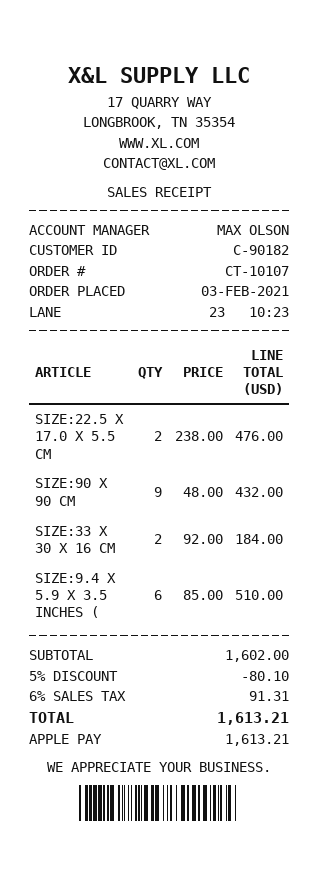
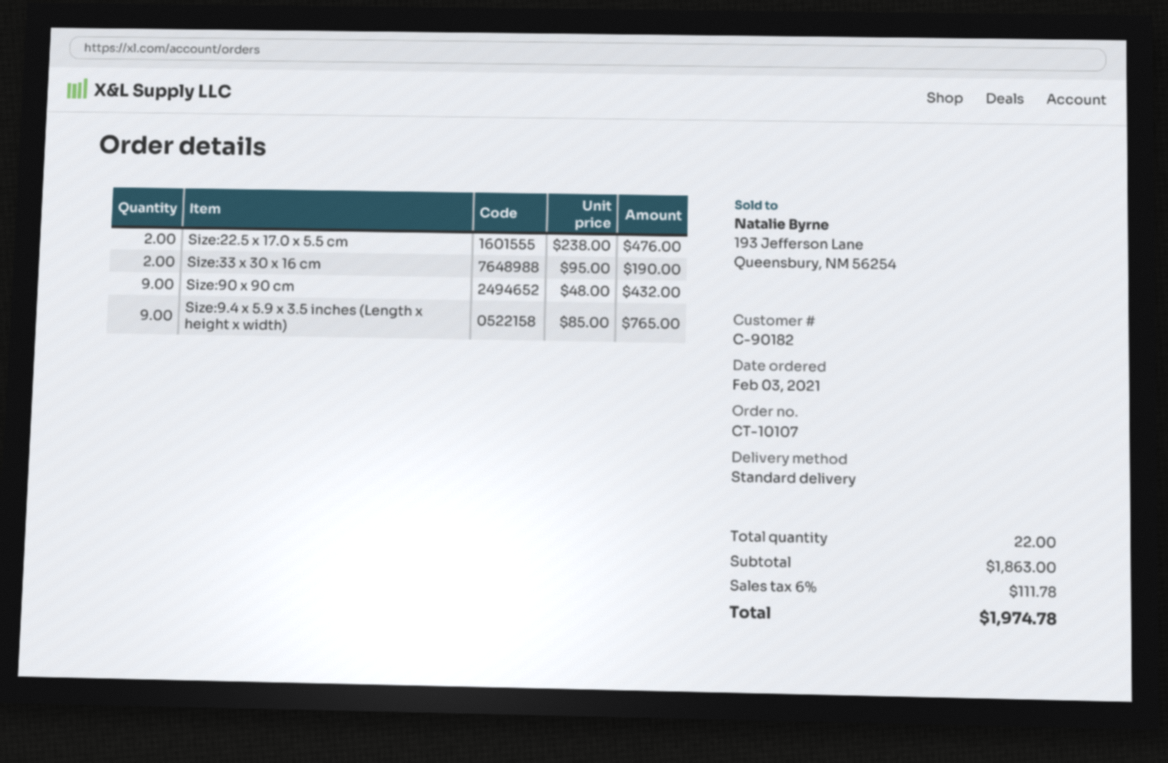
SIZE:33 X 30 X 16 CM: 2 x 92.00 = 184.00 -> 2 x 95.00 = 190.00
SIZE:9.4 X 5.9 X 3.5 INCHES (: 6 x 85.00 = 510.00 -> 9 x 85.00 = 765.00
subtotal: 1602.00 -> 1863.00
discount: 5% = 80.10 -> none
tax: 6% = 91.31 -> 6% = 111.78
total: 1613.21 -> 1974.78

